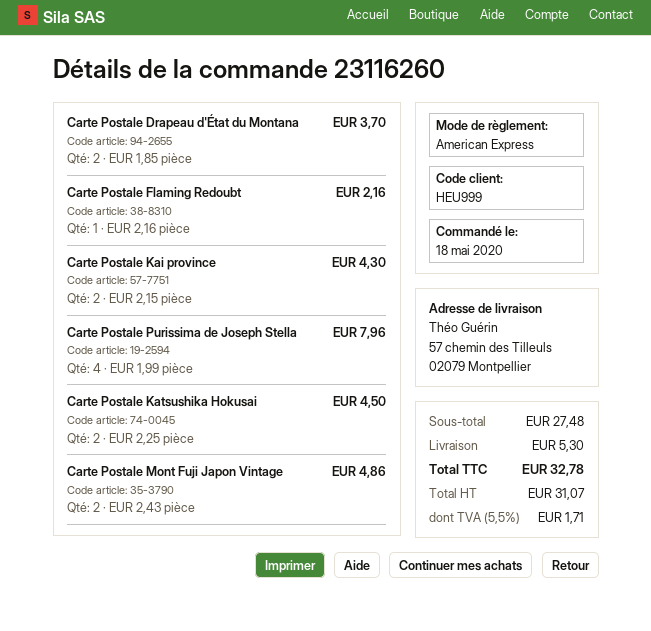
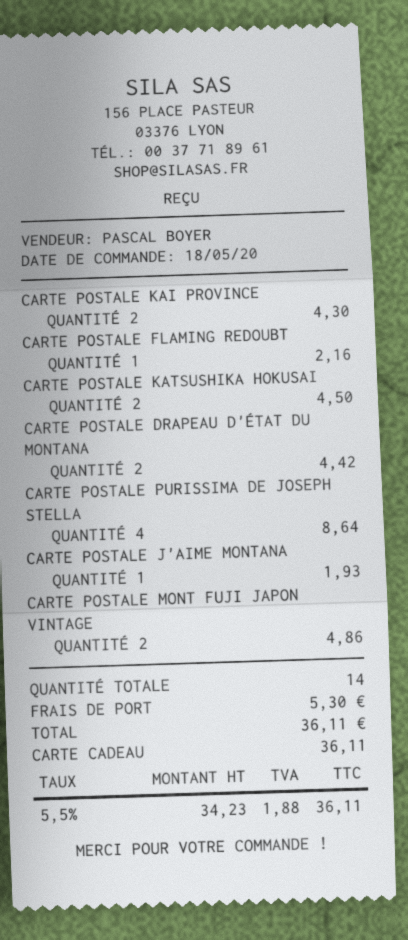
payment method: American Express -> gift card
Carte Postale Drapeau d'État du Montana: 2 for 3.70 -> 2 for 4.42
Carte Postale Purissima de Joseph Stella: 4 for 7.96 -> 4 for 8.64
CARTE POSTALE J'AIME MONTANA: none -> 1 for 1.93
net: 31.07 -> 34.23
tax: 5.5% = 1.71 -> 5.5% = 1.88
total: 32.78 -> 36.11

